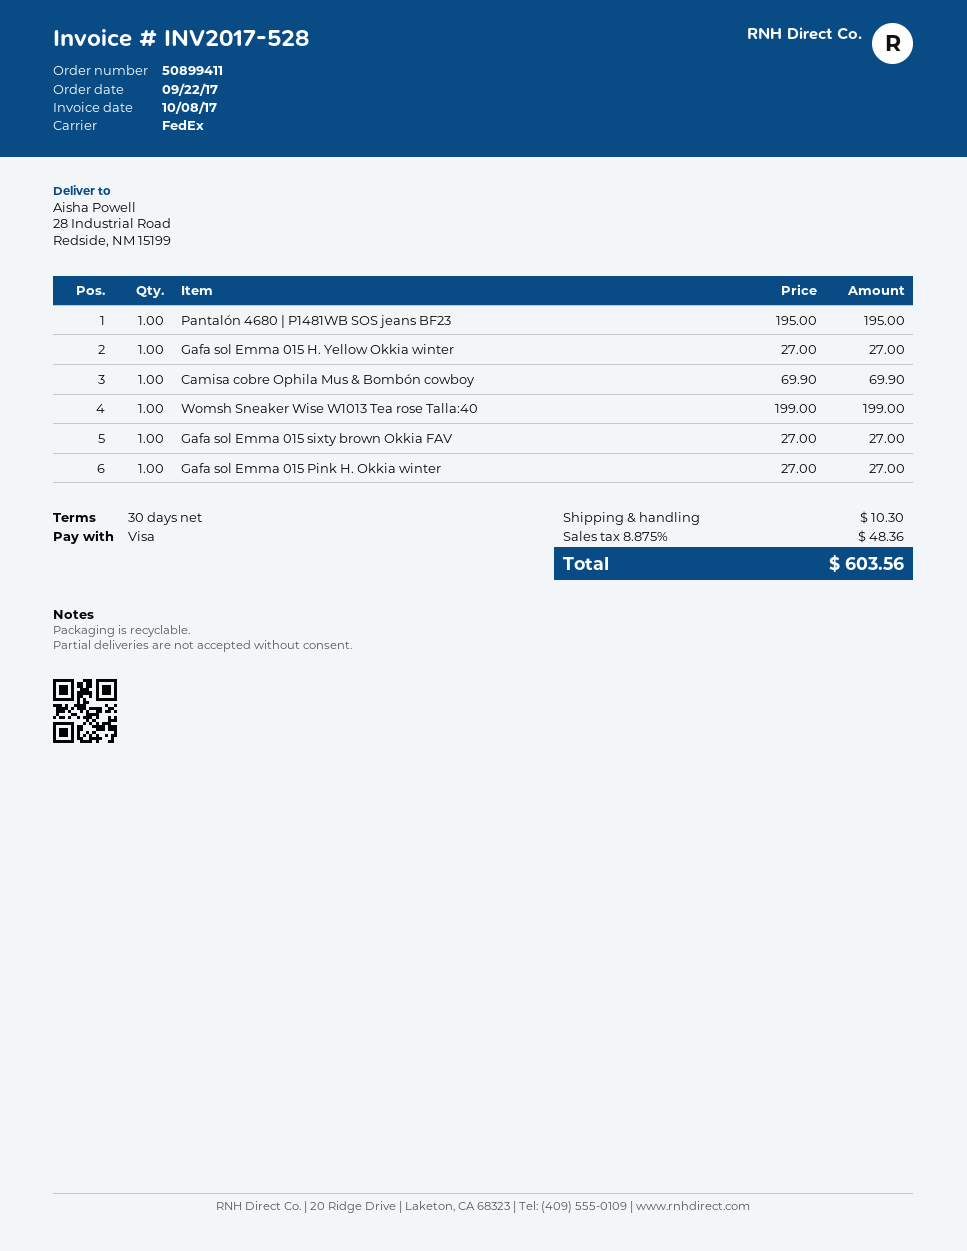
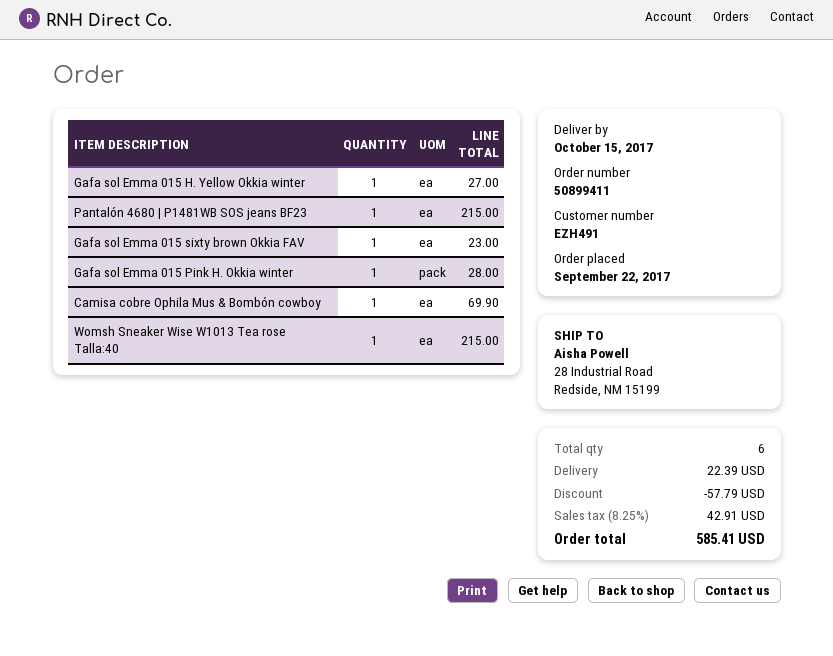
Pantalón 4680 | P1481WB SOS jeans BF23: 1 for 195.00 -> 1 for 215.00
Womsh Sneaker Wise W1013 Tea rose Talla:40: 1 for 199.00 -> 1 for 215.00
Gafa sol Emma 015 sixty brown Okkia FAV: 1 for 27.00 -> 1 for 23.00
Gafa sol Emma 015 Pink H. Okkia winter: 1 for 27.00 -> 1 for 28.00
discount: none -> 57.79
shipping: 10.30 -> 22.39
tax: 8.875% = 48.36 -> 8.25% = 42.91
total: 603.56 -> 585.41

